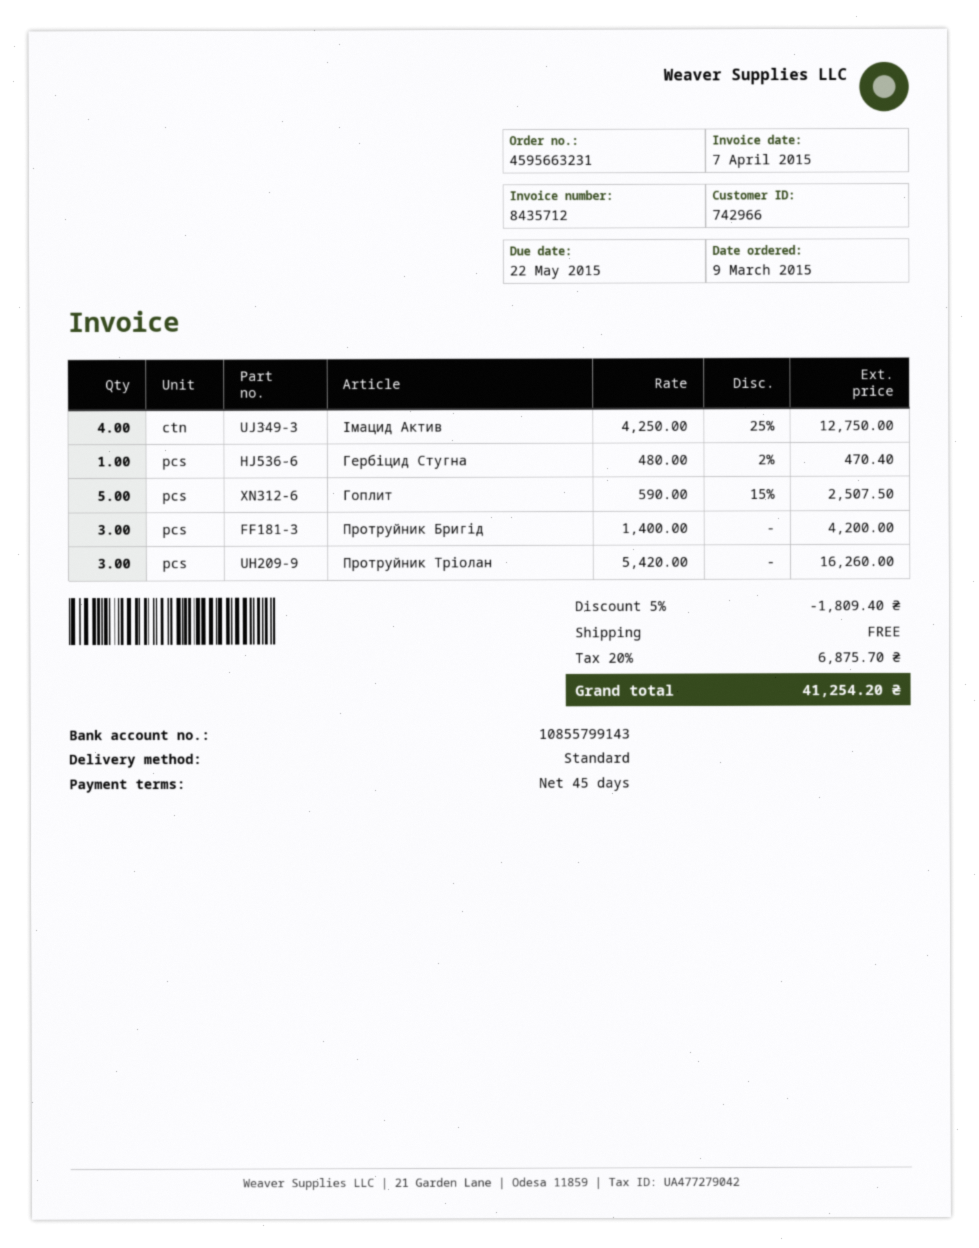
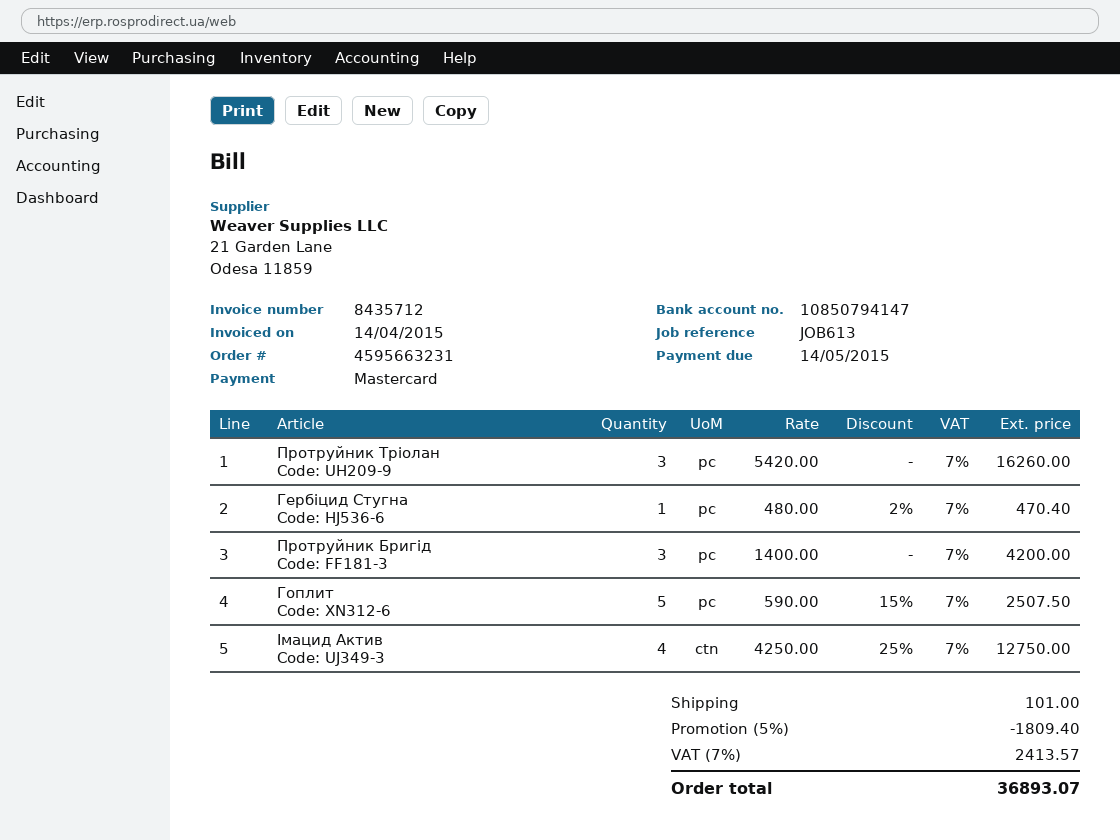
invoice date: 2015-04-07 -> 2015-04-14
due date: 2015-05-22 -> 2015-05-14
bank account: 10855799143 -> 10850794147
shipping: 0.00 -> 101.00
tax: 20% = 6875.70 -> 7% = 2413.57
total: 41254.20 -> 36893.07

